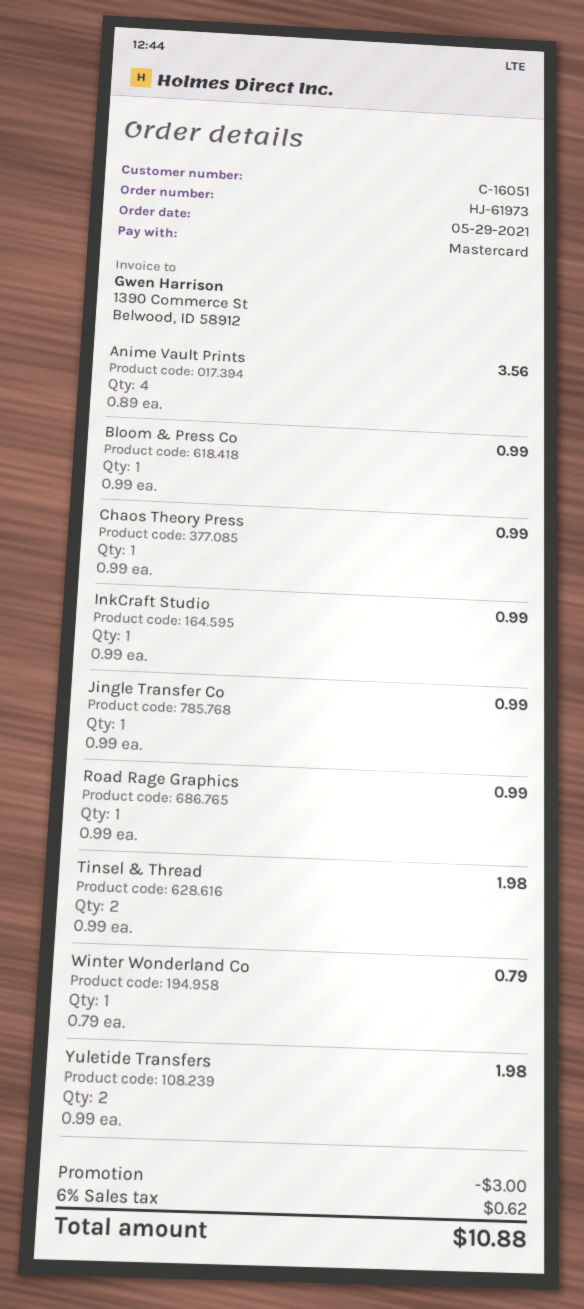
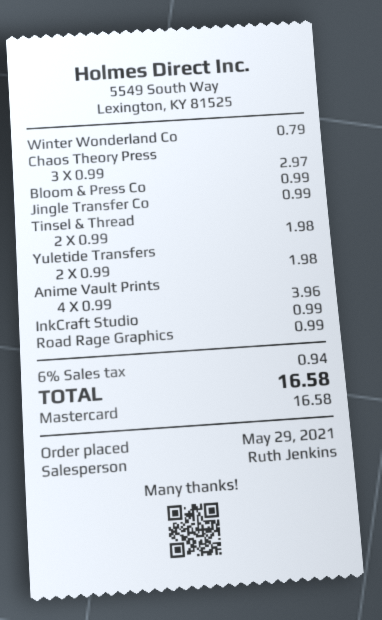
Anime Vault Prints: 4 x 0.89 = 3.56 -> 4 x 0.99 = 3.96
Chaos Theory Press: 1 x 0.99 = 0.99 -> 3 x 0.99 = 2.97
discount: 3.00 -> none
tax: 6% = 0.62 -> 6% = 0.94
total: 10.88 -> 16.58

